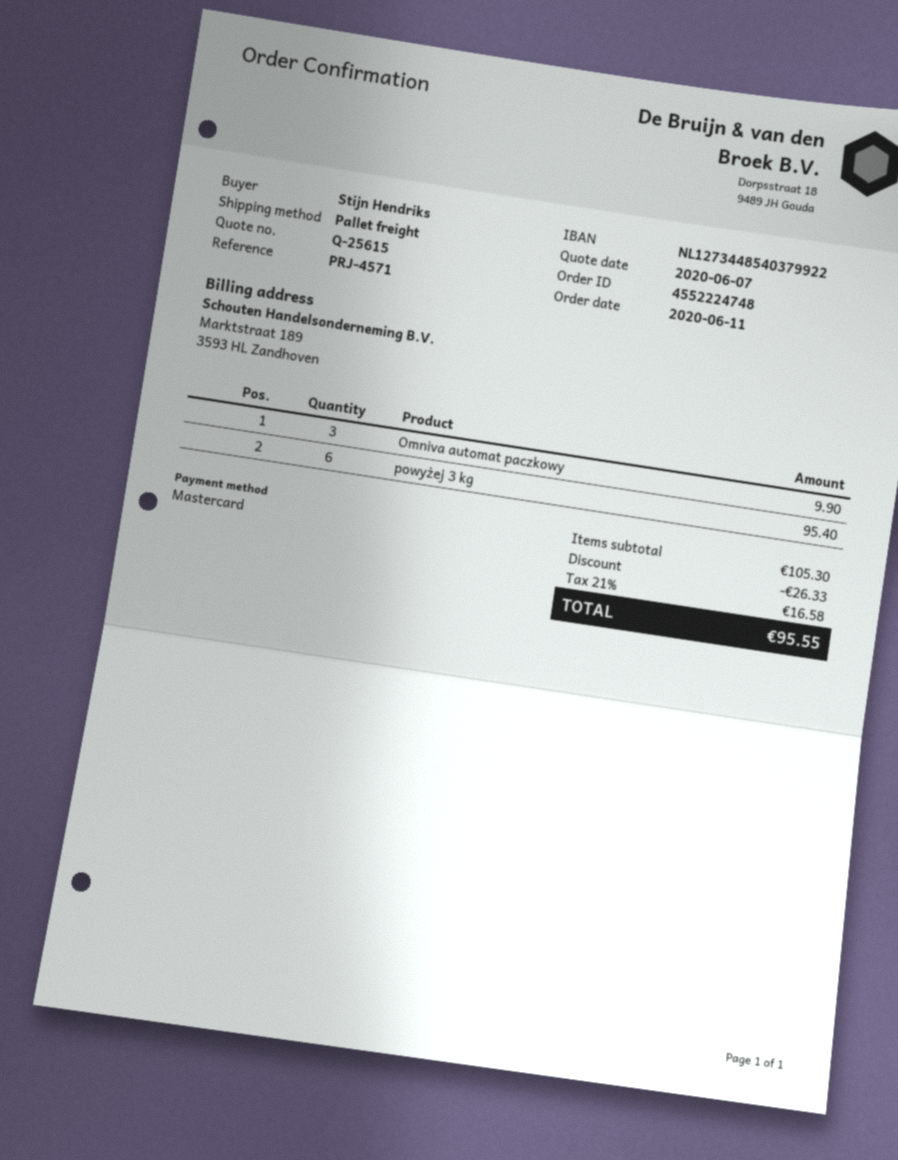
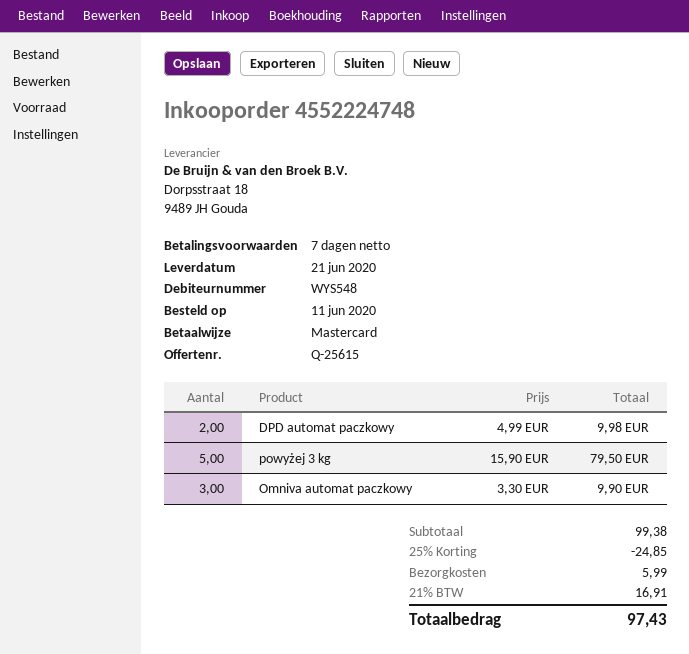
powyżej 3 kg: 6 for 95.40 -> 5 for 79.50
DPD automat paczkowy: none -> 2 for 9.98
subtotal: 105.30 -> 99.38
discount: 26.33 -> 24.85
shipping: none -> 5.99
tax: 21% = 16.58 -> 21% = 16.91
total: 95.55 -> 97.43

